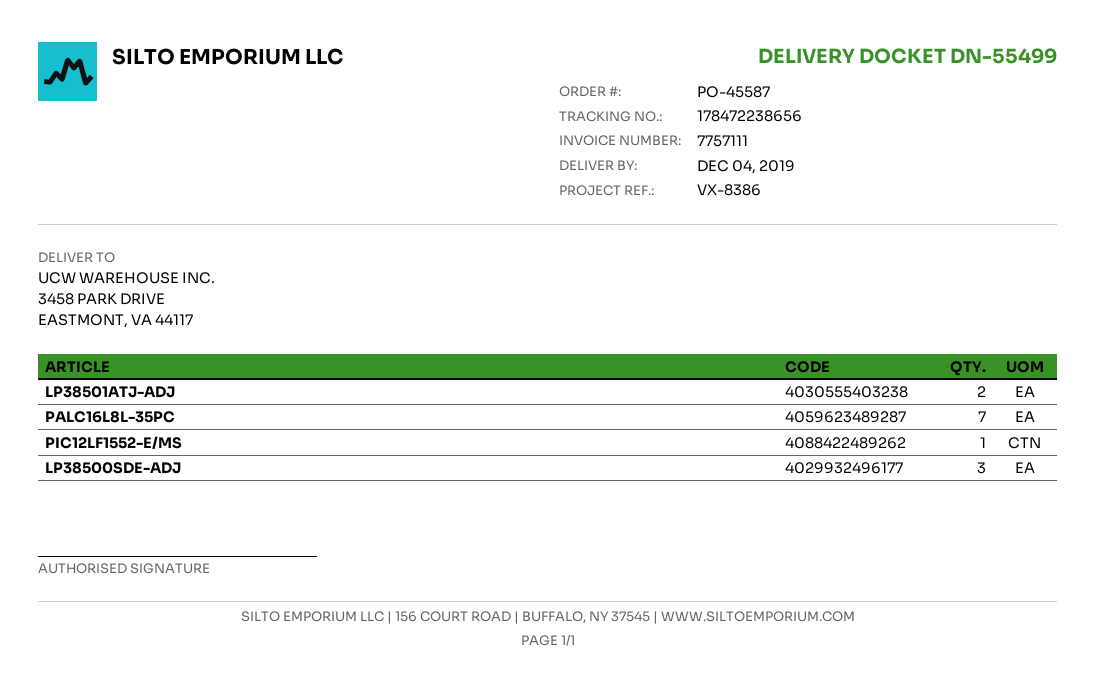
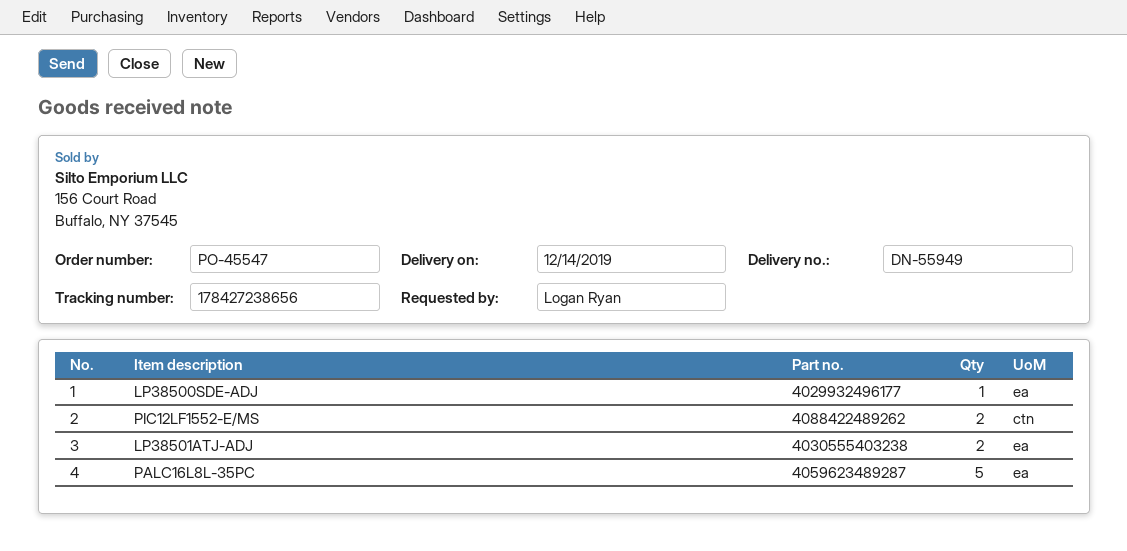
order number: PO-45587 -> PO-45547
delivery note number: DN-55499 -> DN-55949
delivery date: 2019-12-04 -> 2019-12-14
tracking number: 178472238656 -> 178427238656
PALC16L8L-35PC: 7 -> 5
PIC12LF1552-E/MS: 1 -> 2
LP38500SDE-ADJ: 3 -> 1

